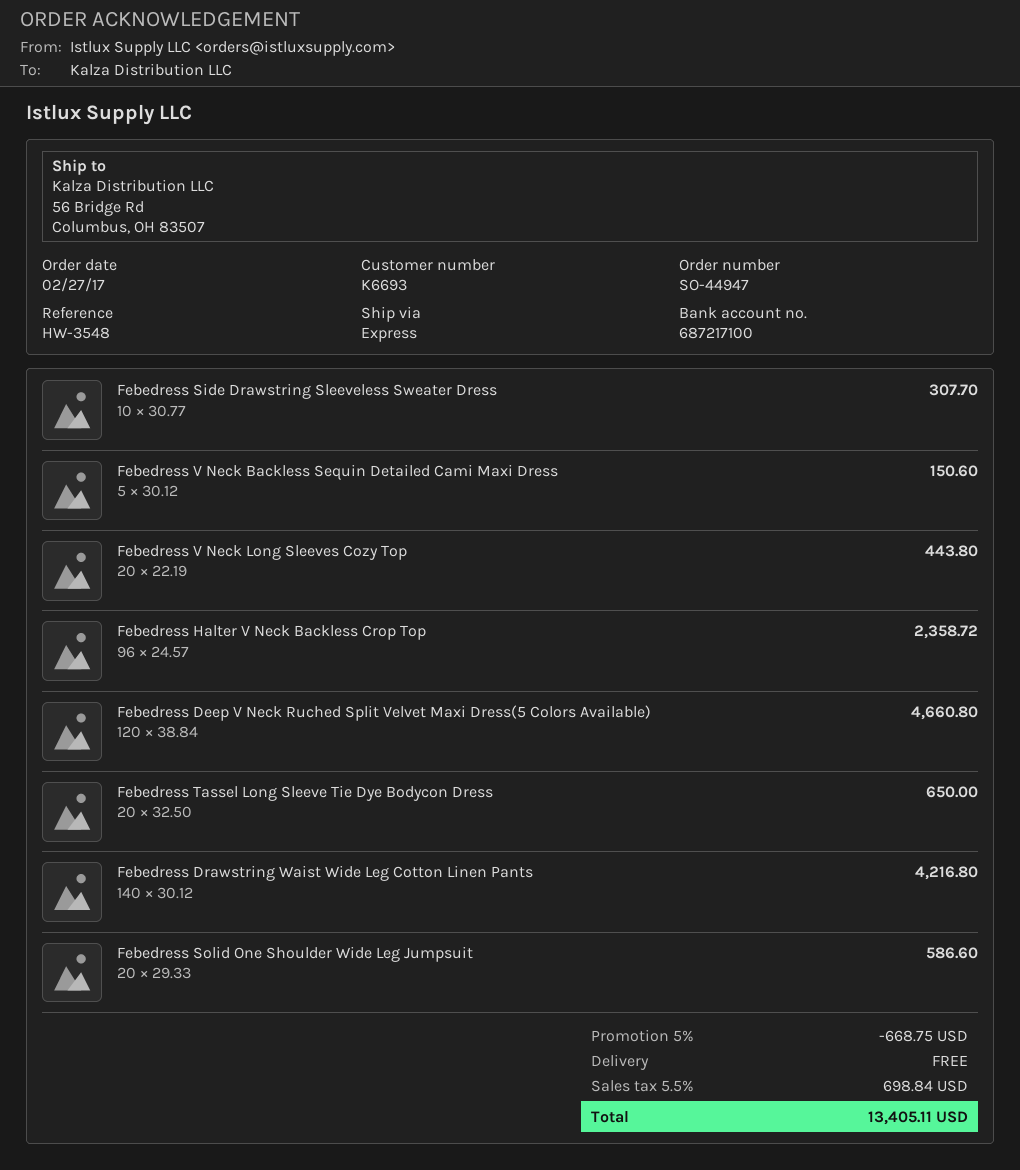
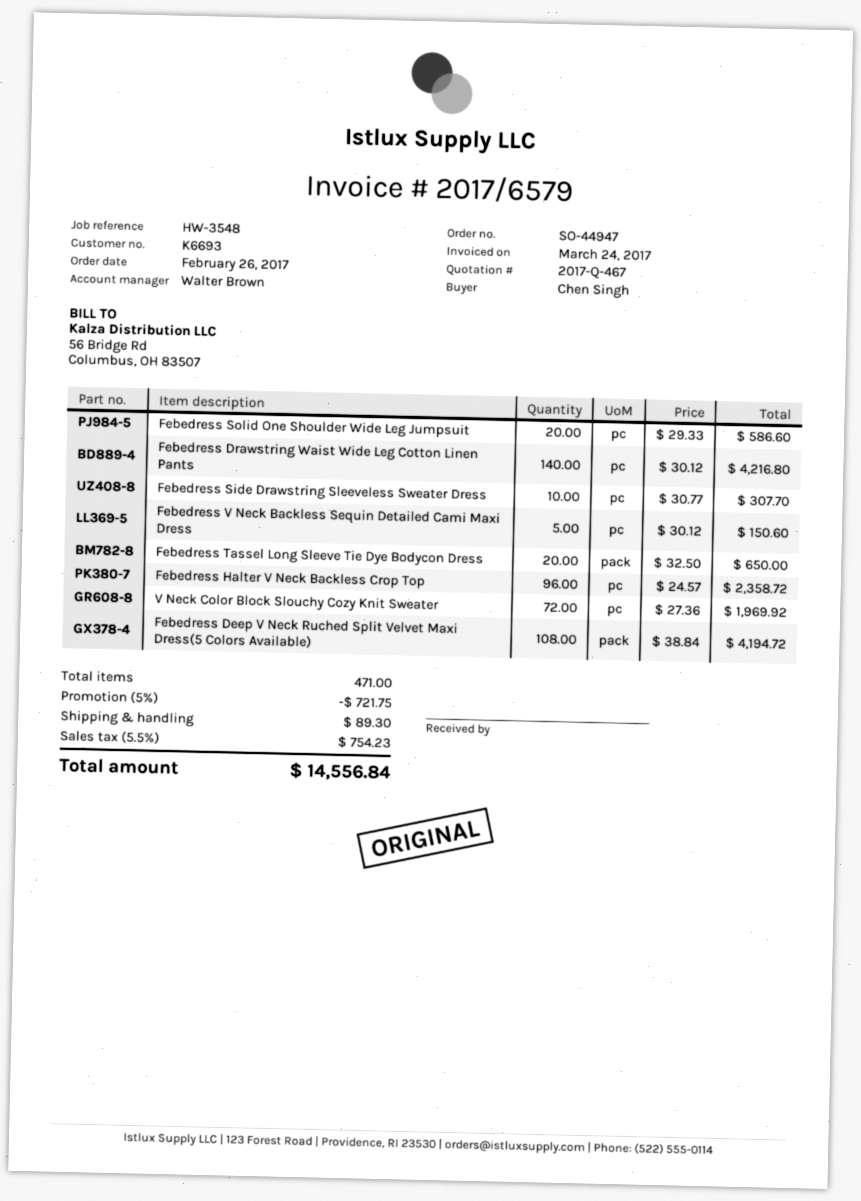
order date: 2017-02-27 -> 2017-02-26
Febedress V Neck Long Sleeves Cozy Top: 20 x 22.19 = 443.80 -> none
Febedress Deep V Neck Ruched Split Velvet Maxi Dress(5 Colors Available): 120 x 38.84 = 4660.80 -> 108 x 38.84 = 4194.72
V Neck Color Block Slouchy Cozy Knit Sweater: none -> 72 x 27.36 = 1969.92
discount: 5% = 668.75 -> 5% = 721.75
shipping: 0.00 -> 89.30
tax: 5.5% = 698.84 -> 5.5% = 754.23
total: 13405.11 -> 14556.84

